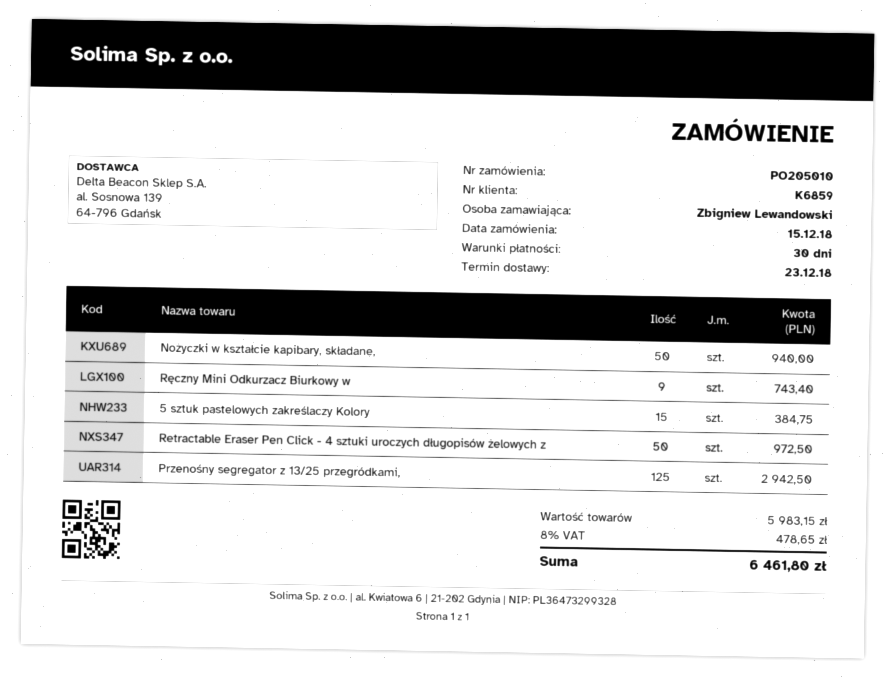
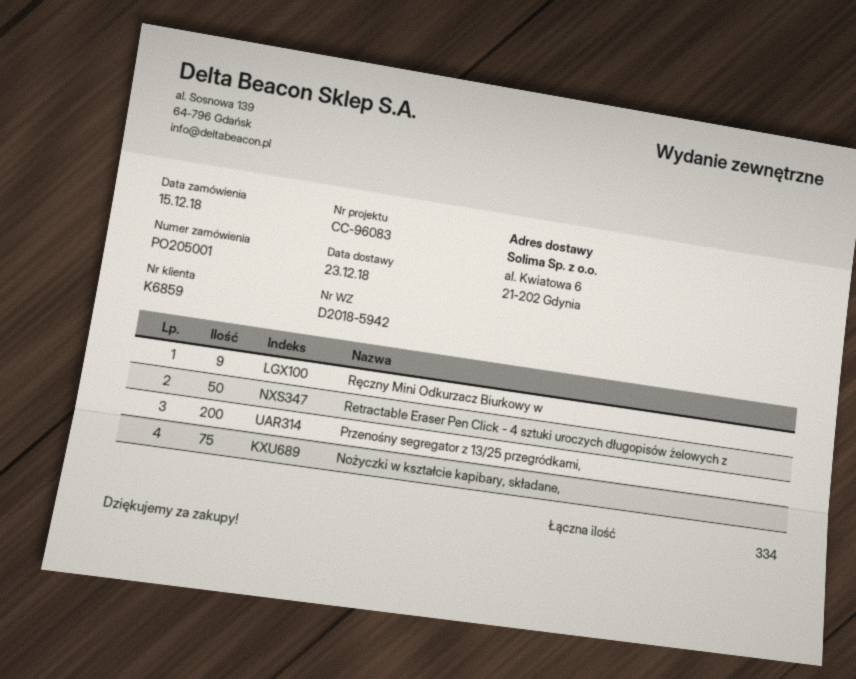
order number: PO205010 -> PO205001
Nożyczki w kształcie kapibary, składane,: 50 -> 75
5 sztuk pastelowych zakreślaczy Kolory: 15 -> none
Przenośny segregator z 13/25 przegródkami,: 125 -> 200

